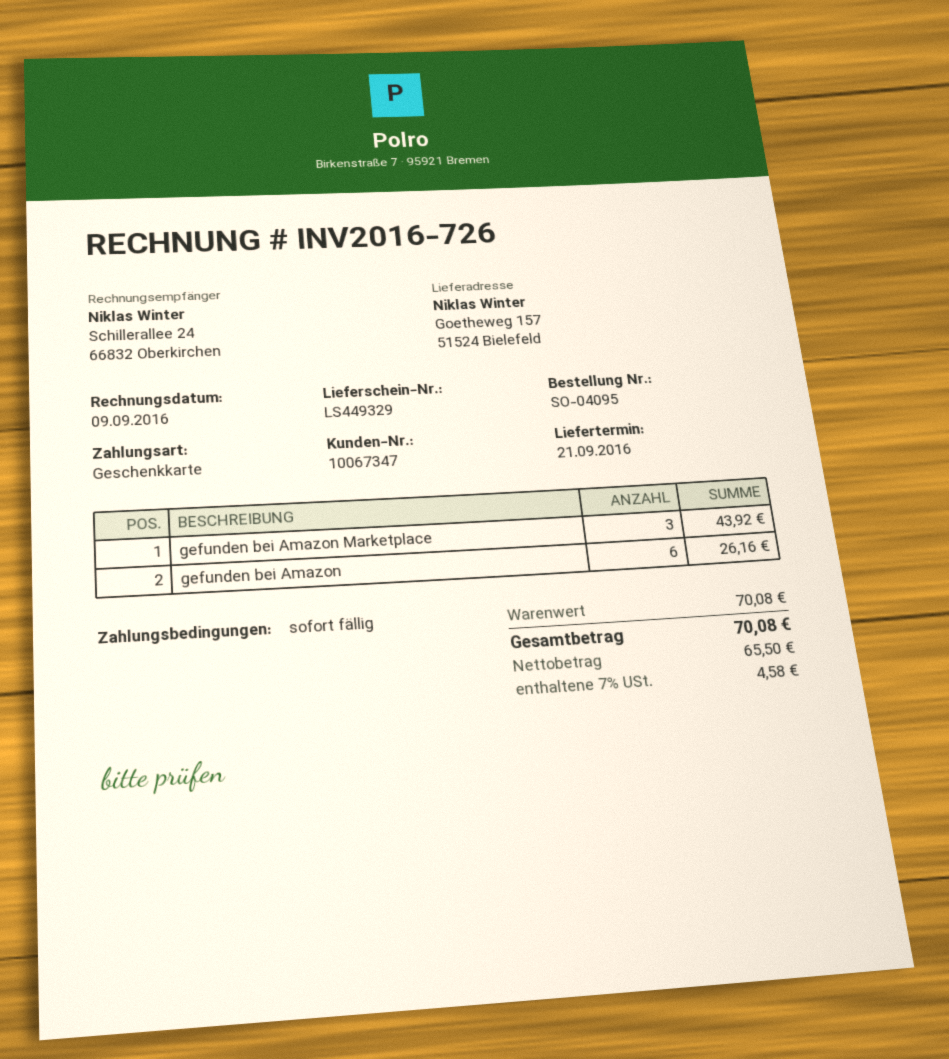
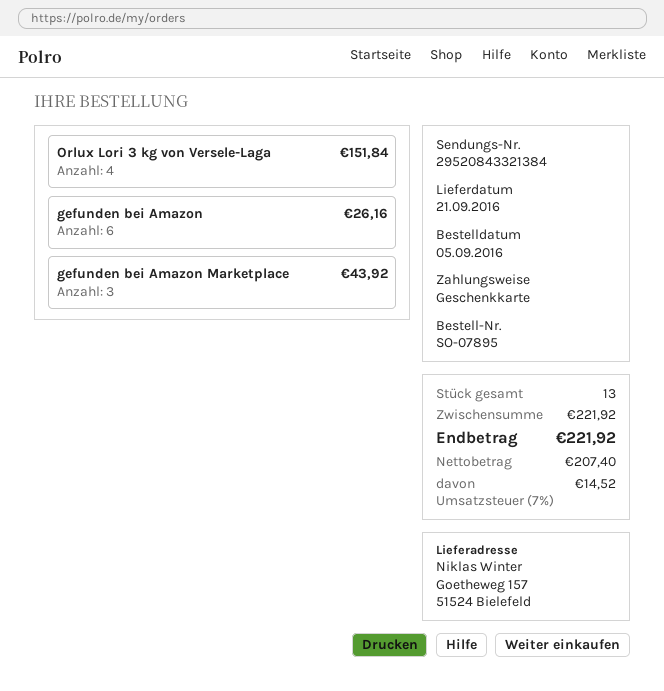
order number: SO-04095 -> SO-07895
Orlux Lori 3 kg von Versele-Laga: none -> 4 for 151.84
subtotal: 70.08 -> 221.92
net: 65.50 -> 207.40
tax: 7% = 4.58 -> 7% = 14.52
total: 70.08 -> 221.92

